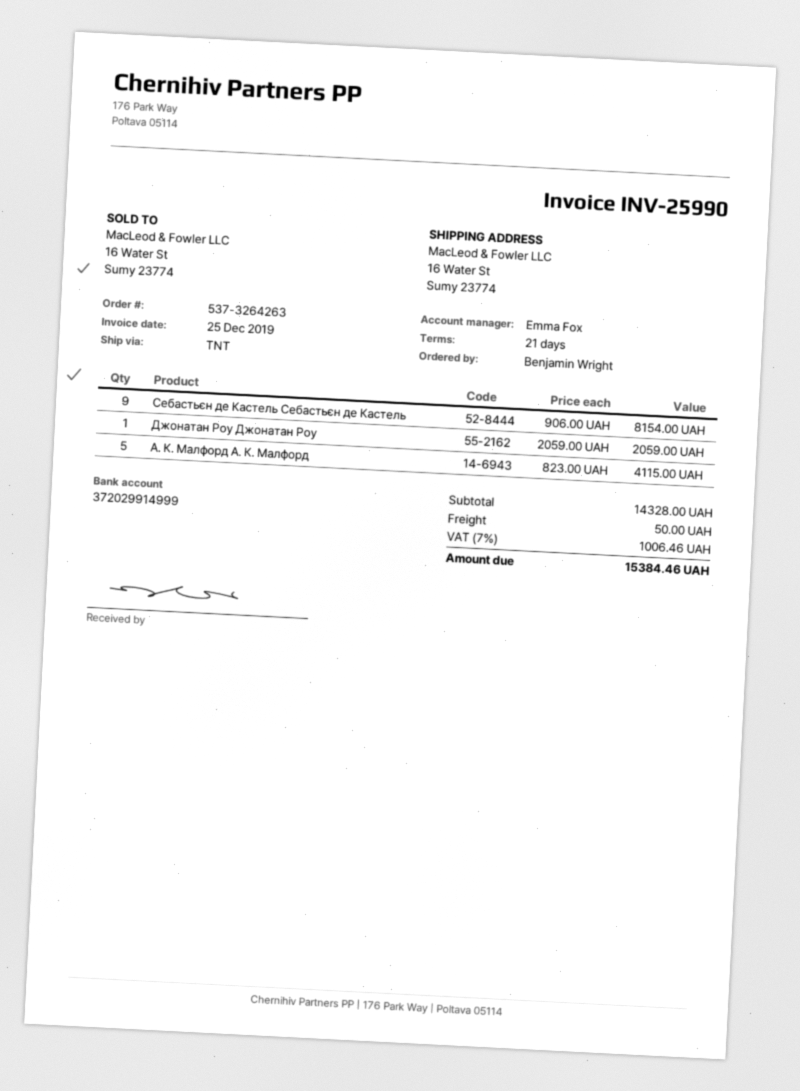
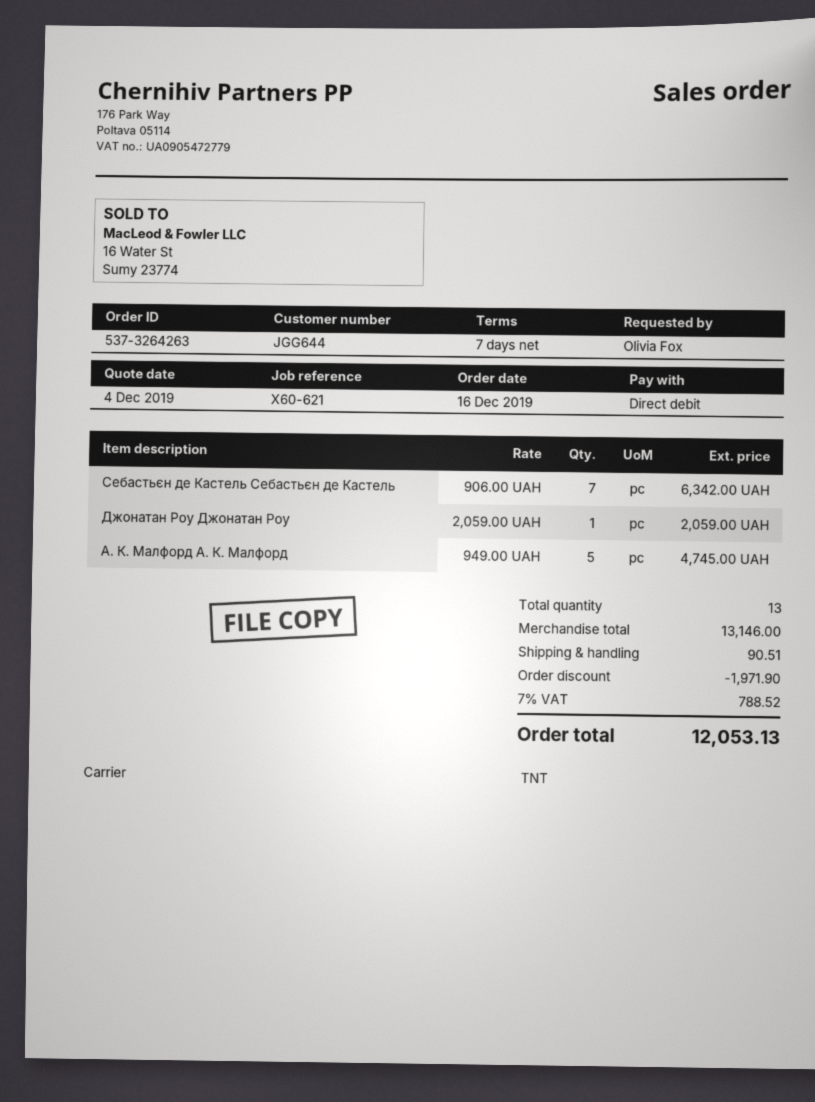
payment terms: 21 days -> 7 days
ordered by: Benjamin Wright -> Olivia Fox
Себастьєн де Кастель Себастьєн де Кастель: 9 x 906.00 = 8154.00 -> 7 x 906.00 = 6342.00
А. К. Малфорд А. К. Малфорд: 5 x 823.00 = 4115.00 -> 5 x 949.00 = 4745.00
subtotal: 14328.00 -> 13146.00
discount: none -> 1971.90
shipping: 50.00 -> 90.51
tax: 7% = 1006.46 -> 7% = 788.52
total: 15384.46 -> 12053.13

